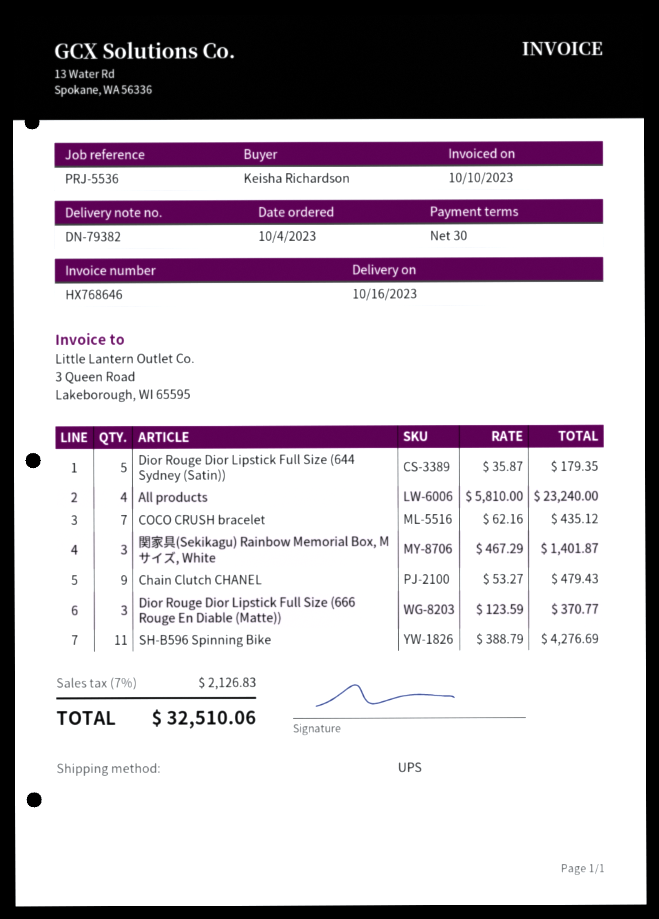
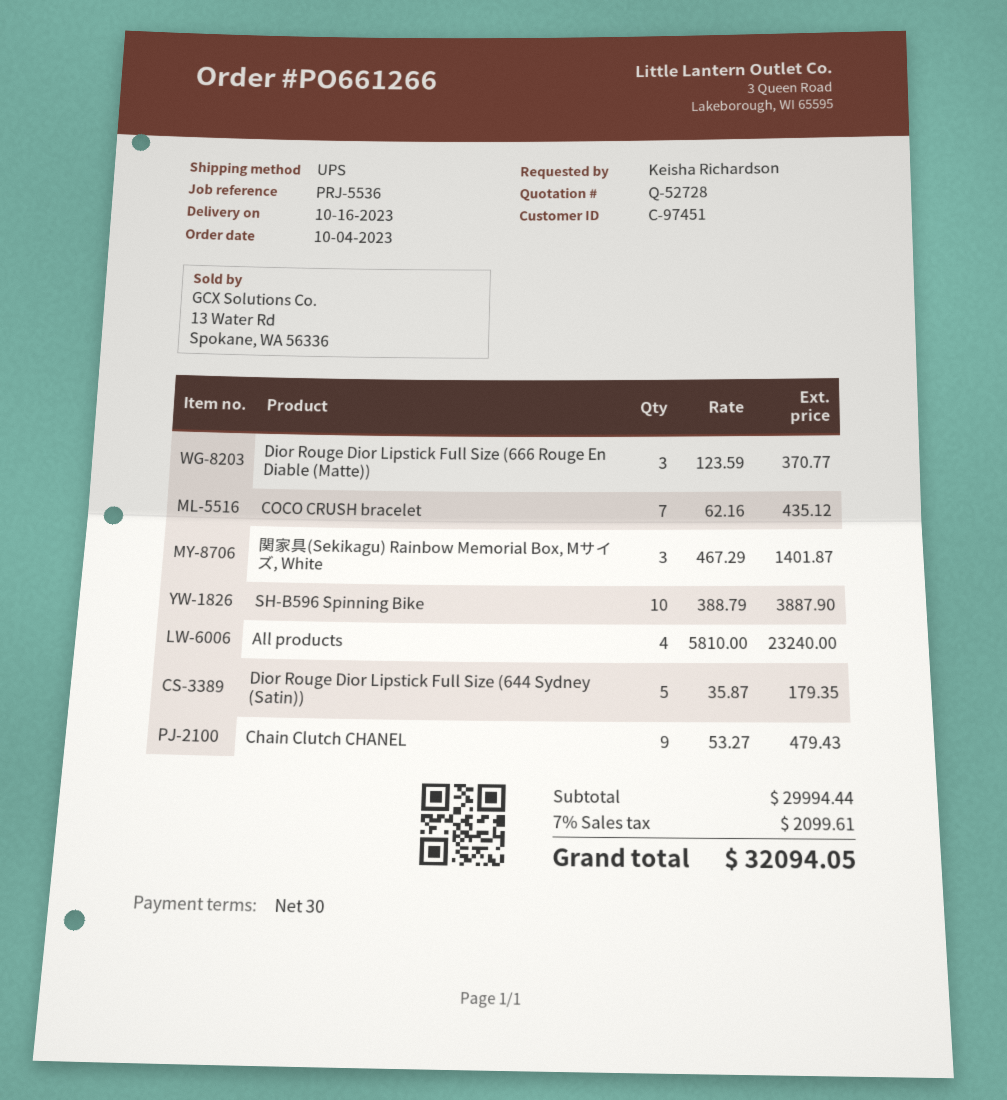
SH-B596 Spinning Bike: 11 x 388.79 = 4276.69 -> 10 x 388.79 = 3887.90
tax: 7% = 2126.83 -> 7% = 2099.61
total: 32510.06 -> 32094.05

